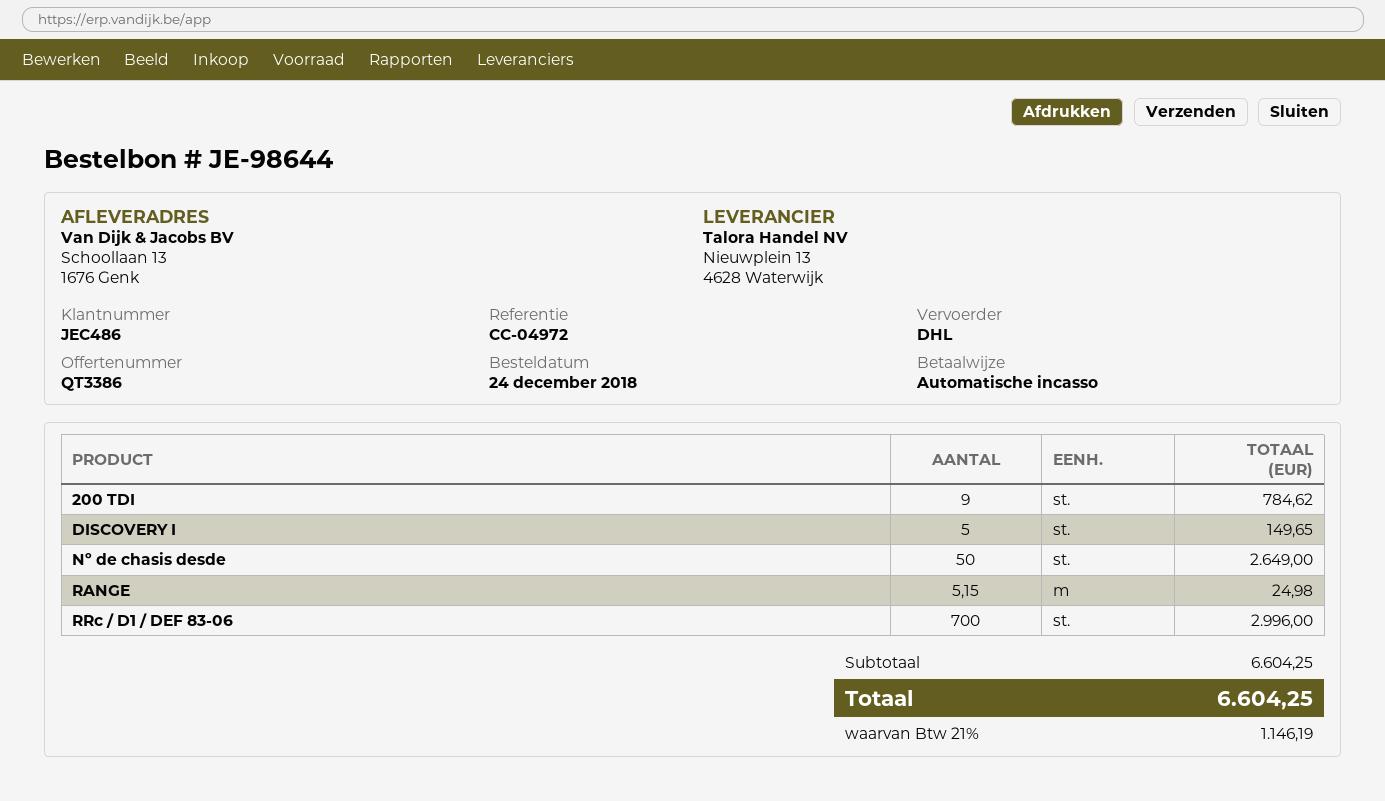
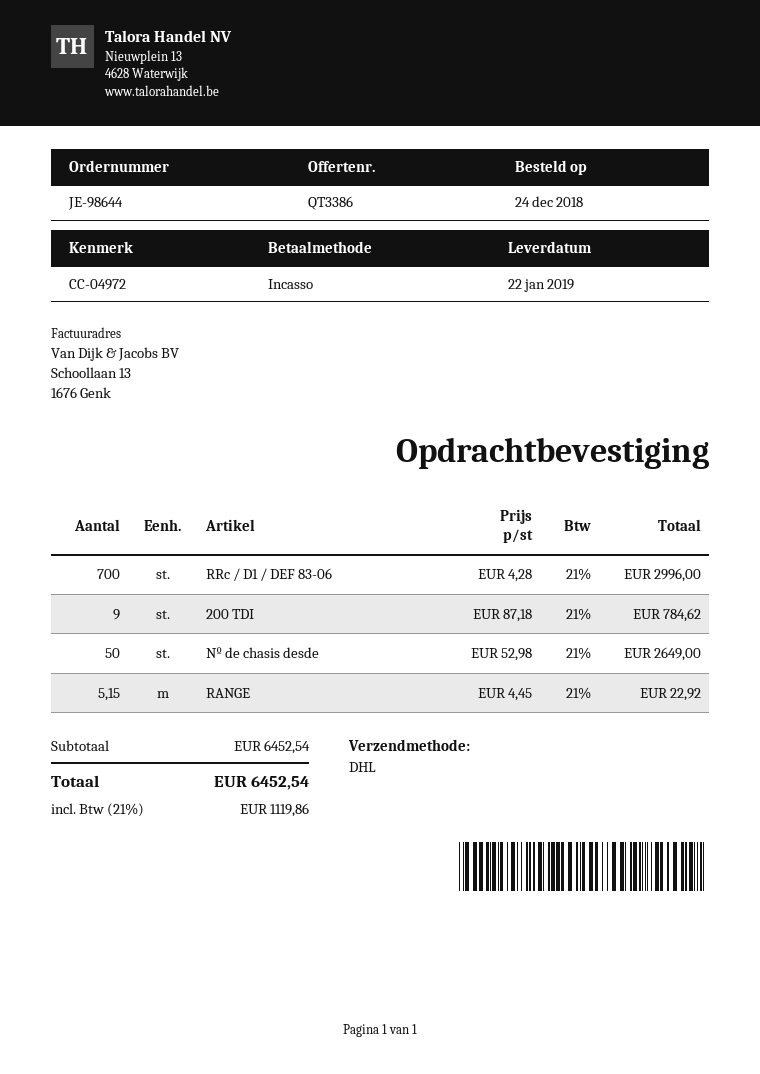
DISCOVERY I: 5 for 149.65 -> none
RANGE: 5.15 for 24.98 -> 5.15 for 22.92
subtotal: 6604.25 -> 6452.54
tax: 21% = 1146.19 -> 21% = 1119.86
total: 6604.25 -> 6452.54

